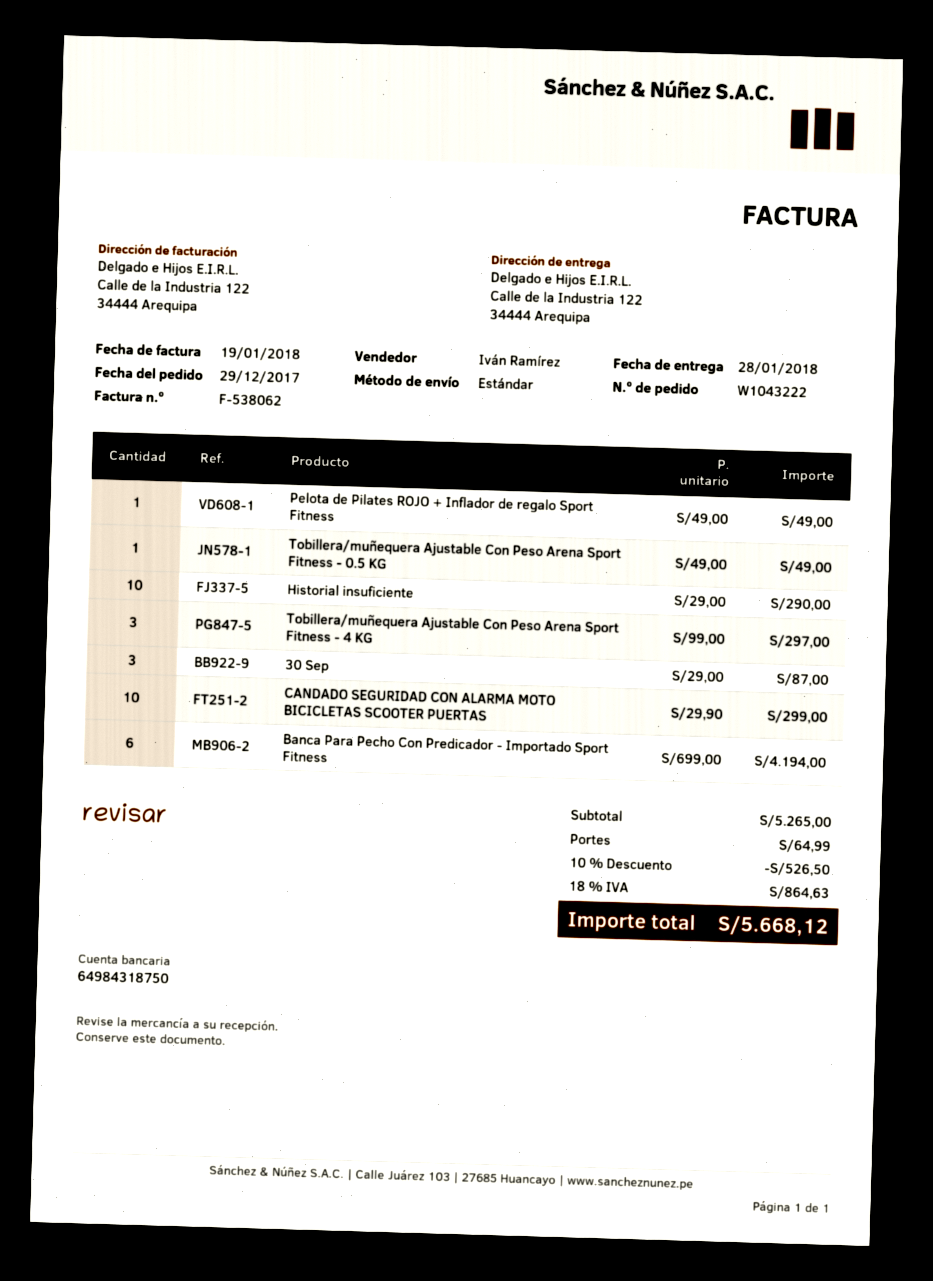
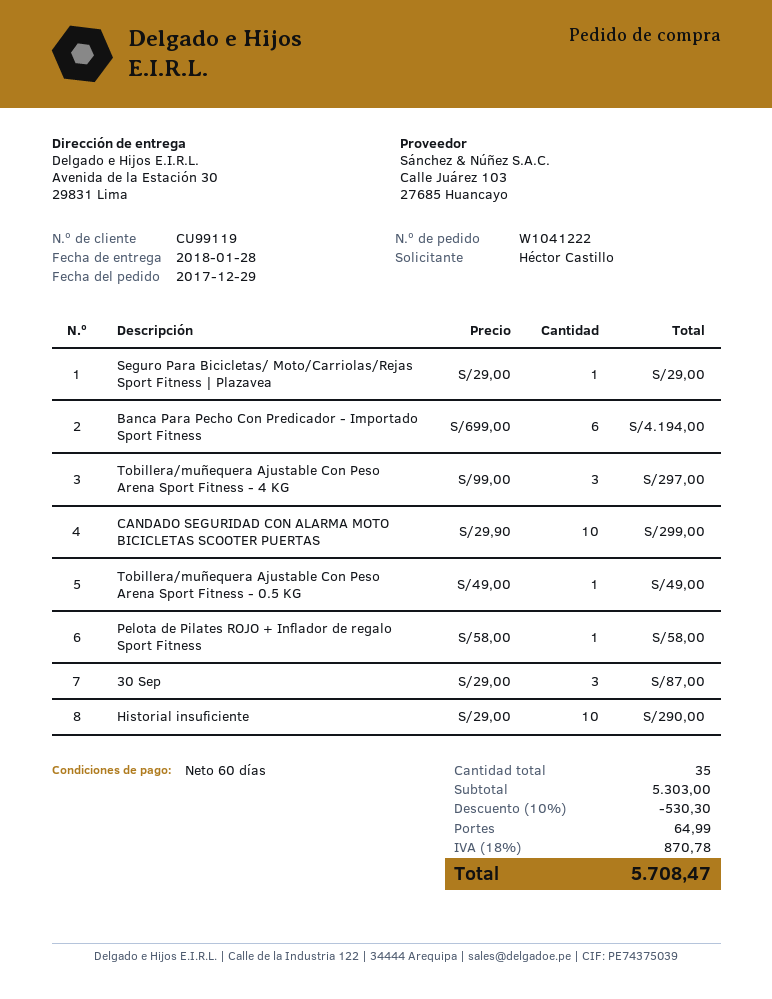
order number: W1043222 -> W1041222
ship to: Calle de la Industria 122, 34444 Arequipa -> Avenida de la Estación 30, 29831 Lima
Pelota de Pilates ROJO + Inflador de regalo Sport Fitness: 1 x 49.00 = 49.00 -> 1 x 58.00 = 58.00
Seguro Para Bicicletas/ Moto/Carriolas/Rejas Sport Fitness | Plazavea: none -> 1 x 29.00 = 29.00
subtotal: 5265.00 -> 5303.00
discount: 10% = 526.50 -> 10% = 530.30
tax: 18% = 864.63 -> 18% = 870.78
total: 5668.12 -> 5708.47

